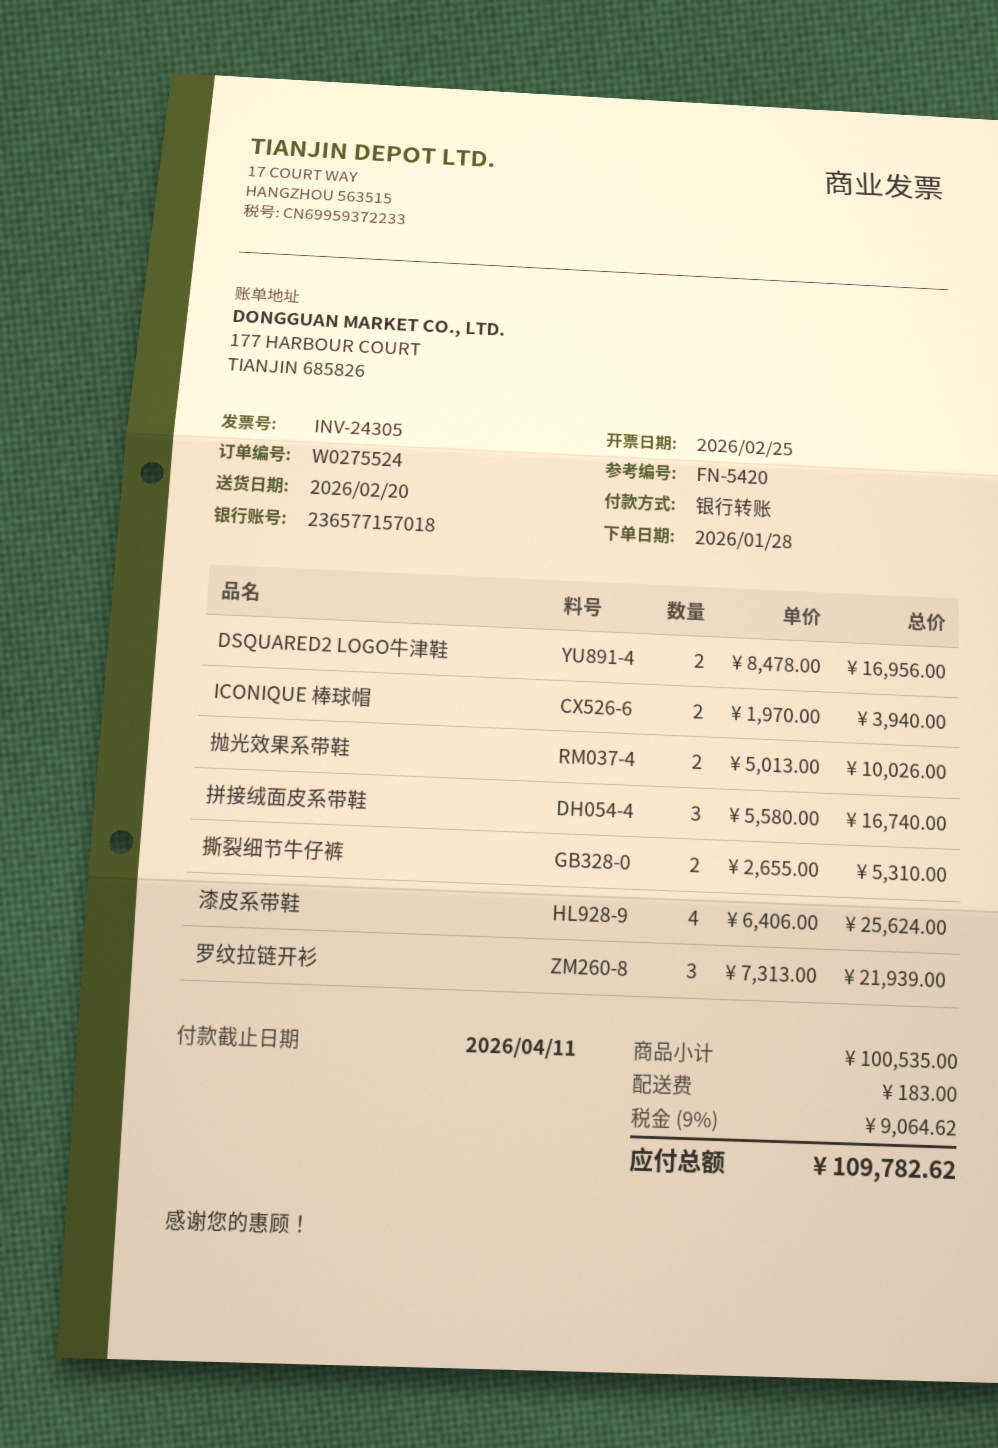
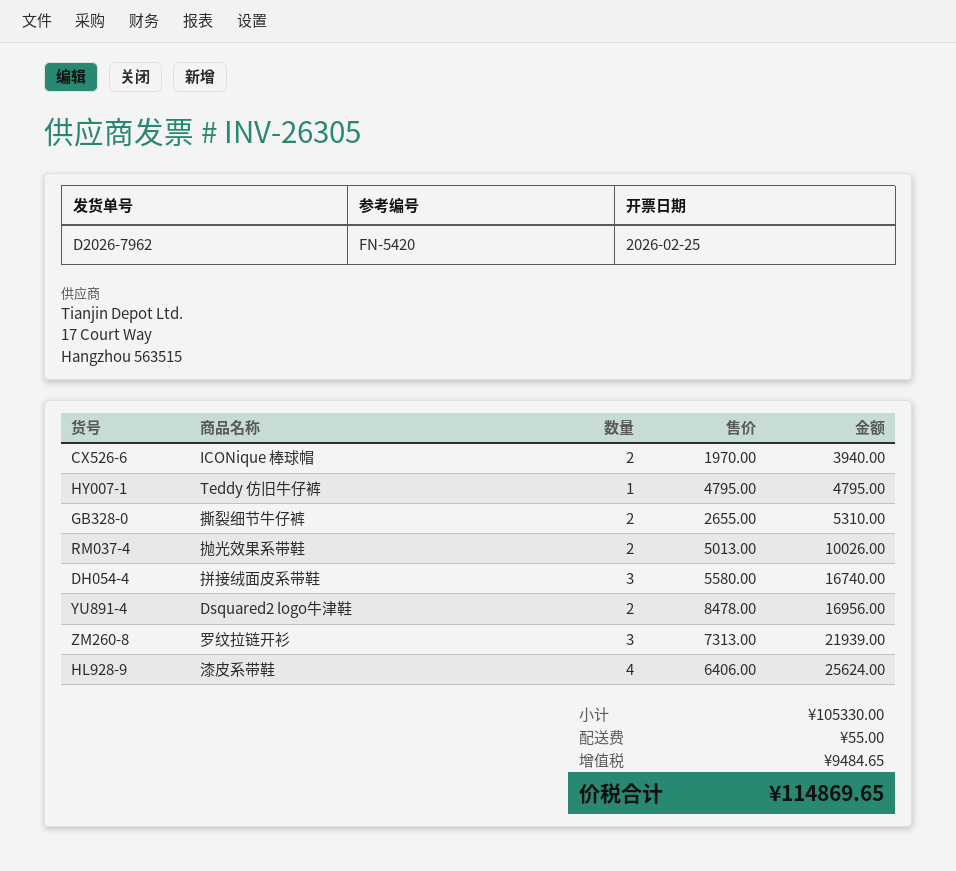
invoice number: INV-24305 -> INV-26305
Teddy 仿旧牛仔裤: none -> 1 x 4795.00 = 4795.00
subtotal: 100535.00 -> 105330.00
shipping: 183.00 -> 55.00
tax: 9064.62 -> 9484.65
total: 109782.62 -> 114869.65

